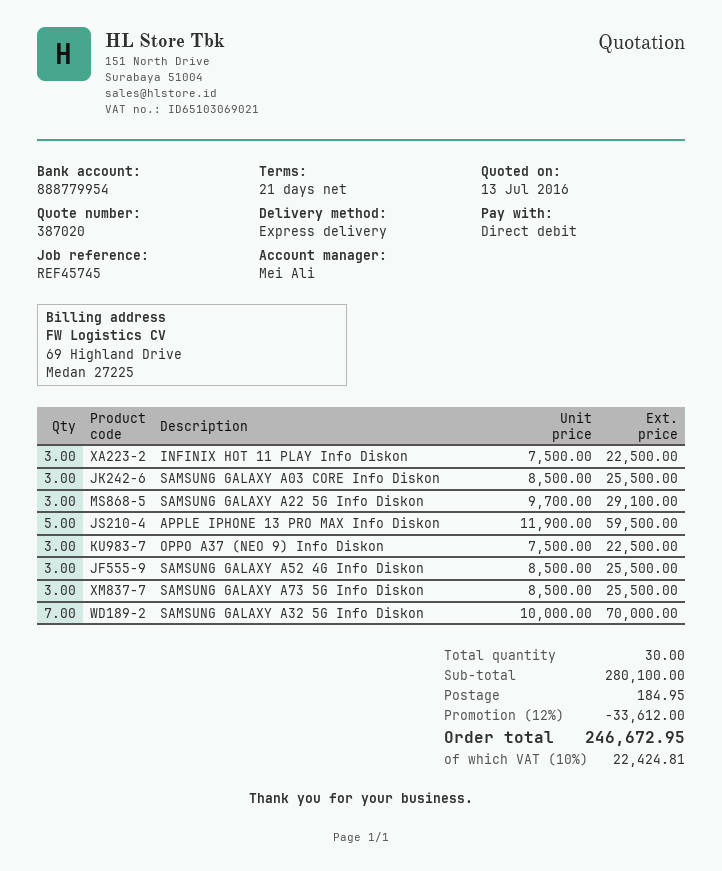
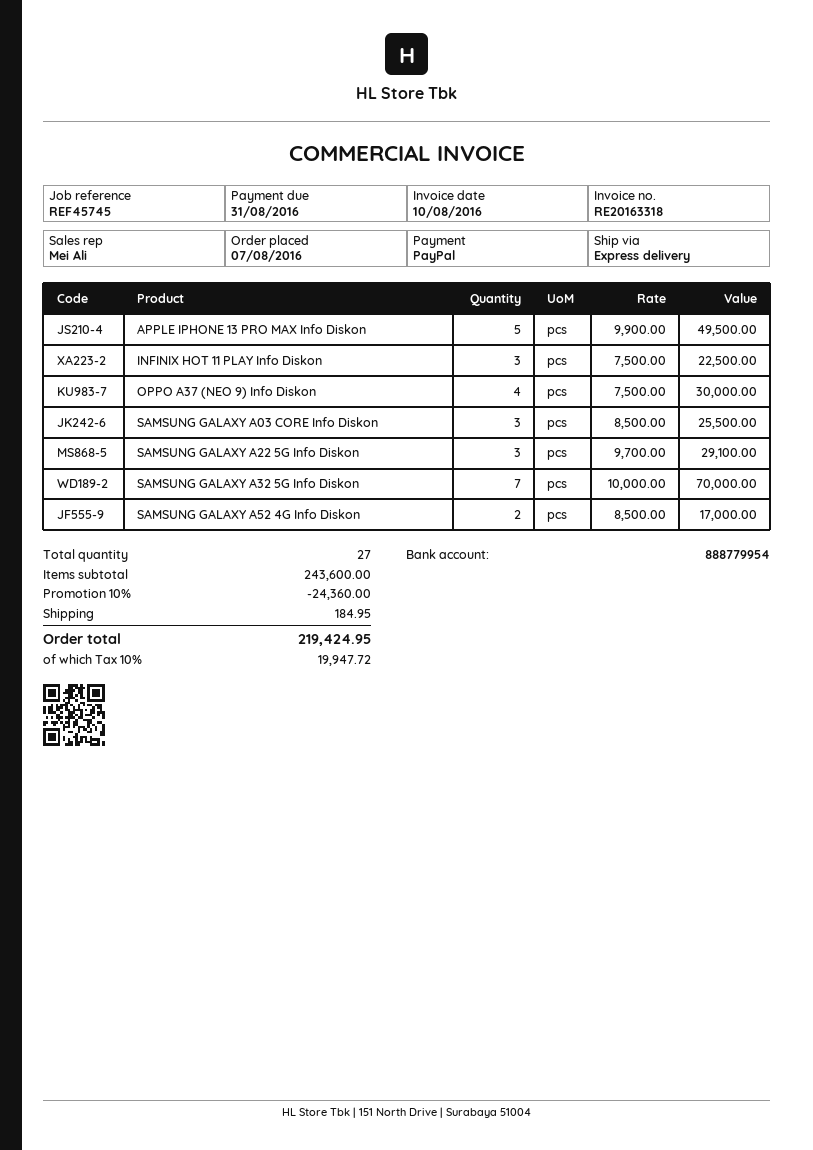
payment method: direct debit -> PayPal
APPLE IPHONE 13 PRO MAX Info Diskon: 5 x 11900.00 = 59500.00 -> 5 x 9900.00 = 49500.00
OPPO A37 (NEO 9) Info Diskon: 3 x 7500.00 = 22500.00 -> 4 x 7500.00 = 30000.00
SAMSUNG GALAXY A52 4G Info Diskon: 3 x 8500.00 = 25500.00 -> 2 x 8500.00 = 17000.00
SAMSUNG GALAXY A73 5G Info Diskon: 3 x 8500.00 = 25500.00 -> none
total quantity: 30 -> 27
subtotal: 280100.00 -> 243600.00
discount: 12% = 33612.00 -> 10% = 24360.00
tax: 10% = 22424.81 -> 10% = 19947.72
total: 246672.95 -> 219424.95

